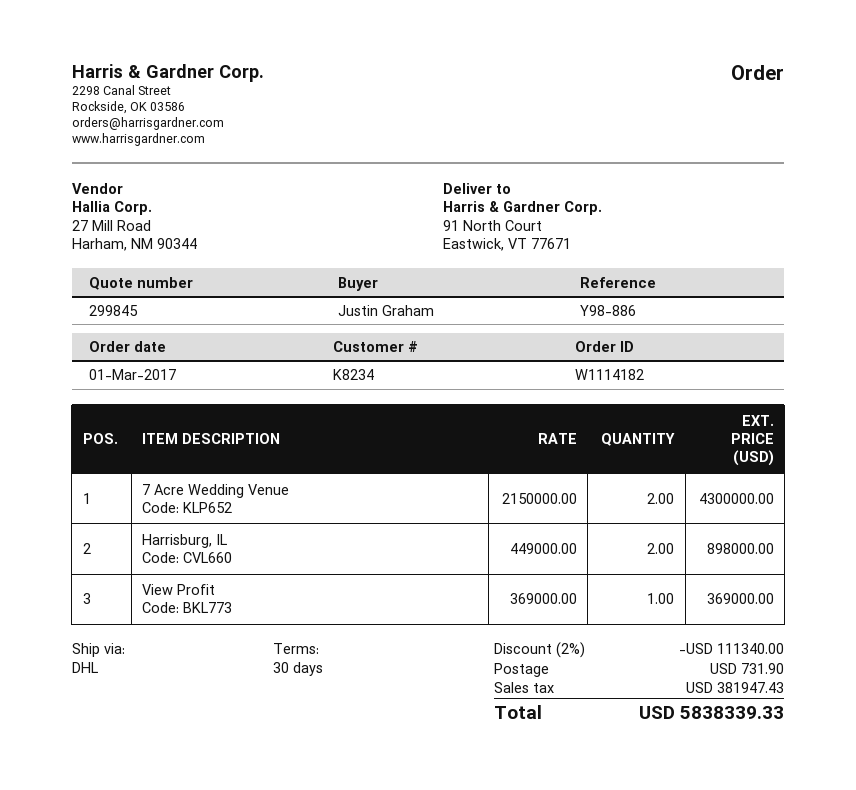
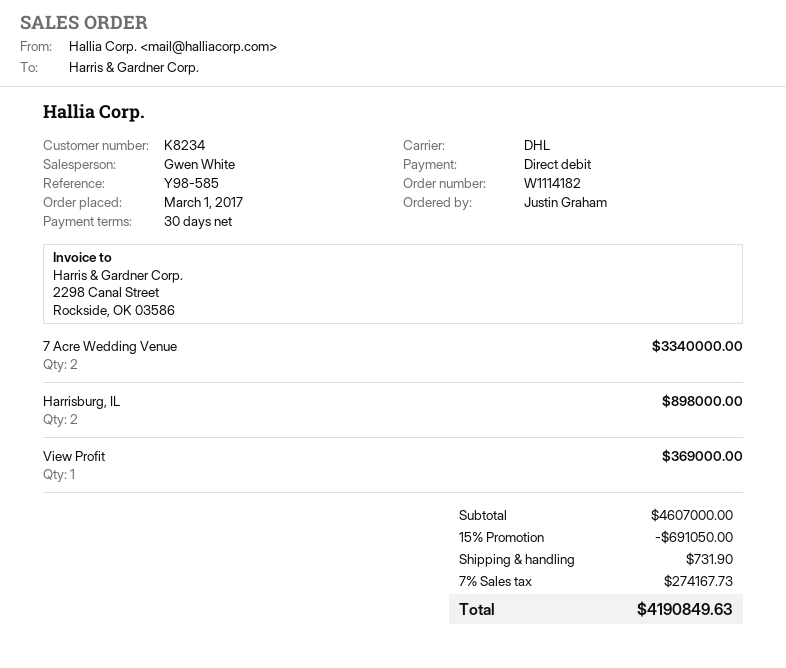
reference: Y98-886 -> Y98-585
7 Acre Wedding Venue: 2 for 4300000.00 -> 2 for 3340000.00
discount: 2% = 111340.00 -> 15% = 691050.00
tax: 381947.43 -> 274167.73
total: 5838339.33 -> 4190849.63

